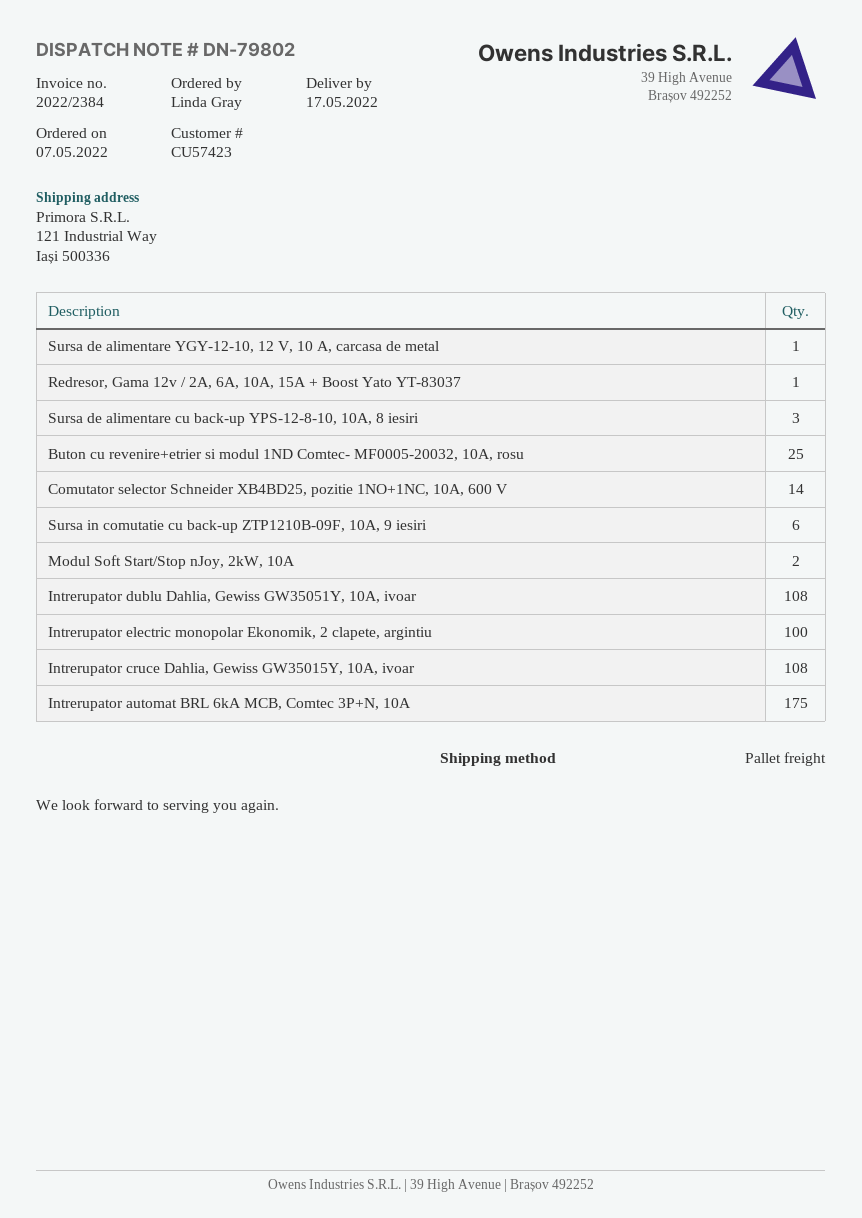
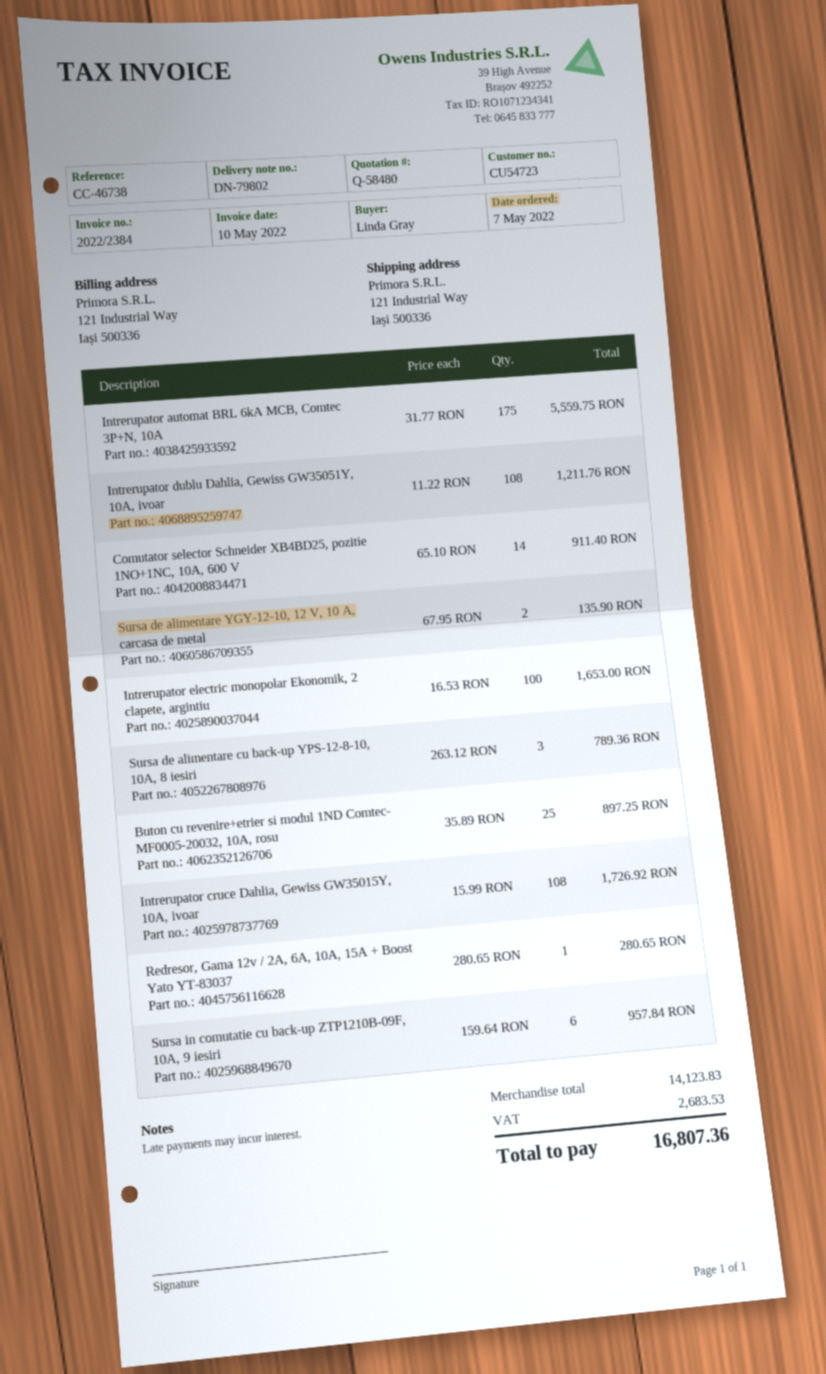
customer number: CU57423 -> CU54723
Sursa de alimentare YGY-12-10, 12 V, 10 A, carcasa de metal: 1 -> 2
Modul Soft Start/Stop nJoy, 2kW, 10A: 2 -> none

